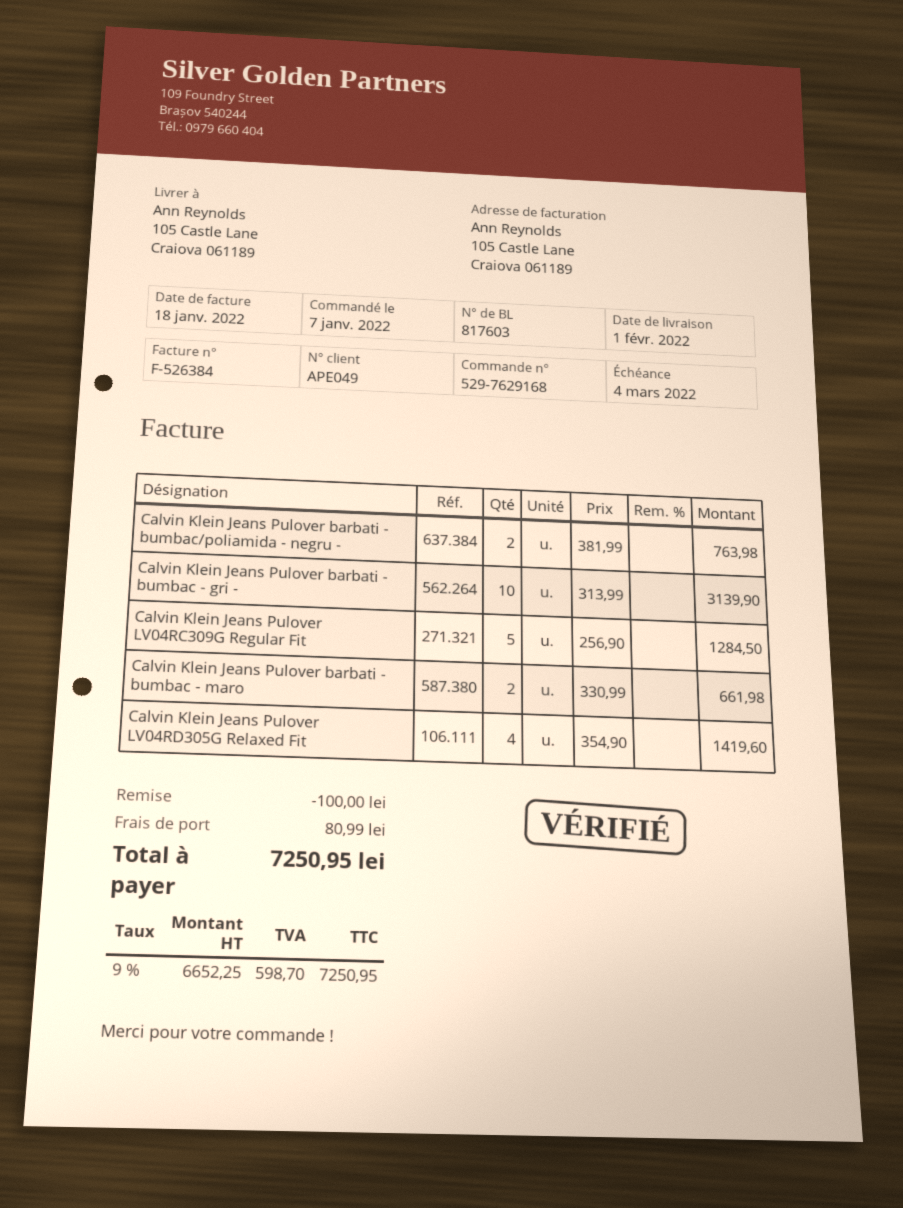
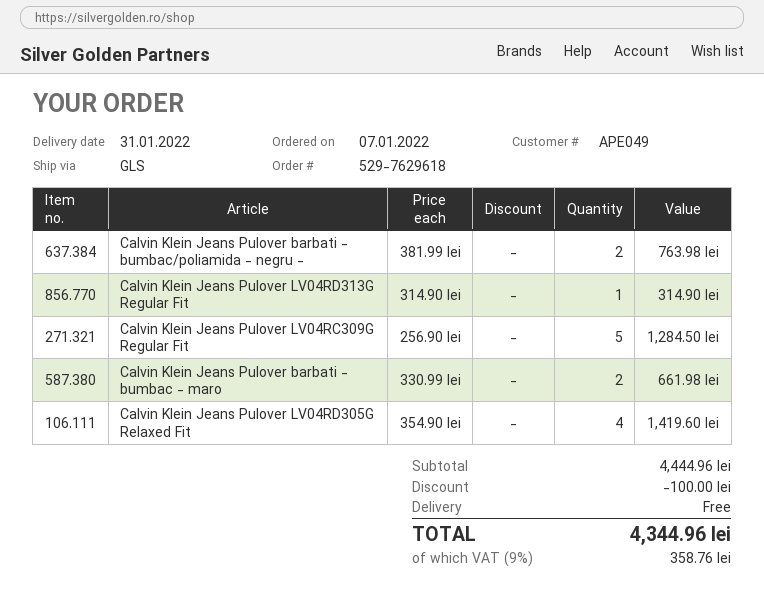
order number: 529-7629168 -> 529-7629618
delivery date: 2022-02-01 -> 2022-01-31
Calvin Klein Jeans Pulover barbati - bumbac - gri -: 10 x 313.99 = 3139.90 -> none
Calvin Klein Jeans Pulover LV04RD313G Regular Fit: none -> 1 x 314.90 = 314.90
shipping: 80.99 -> 0.00
tax: 9% = 598.70 -> 9% = 358.76
total: 7250.95 -> 4344.96

